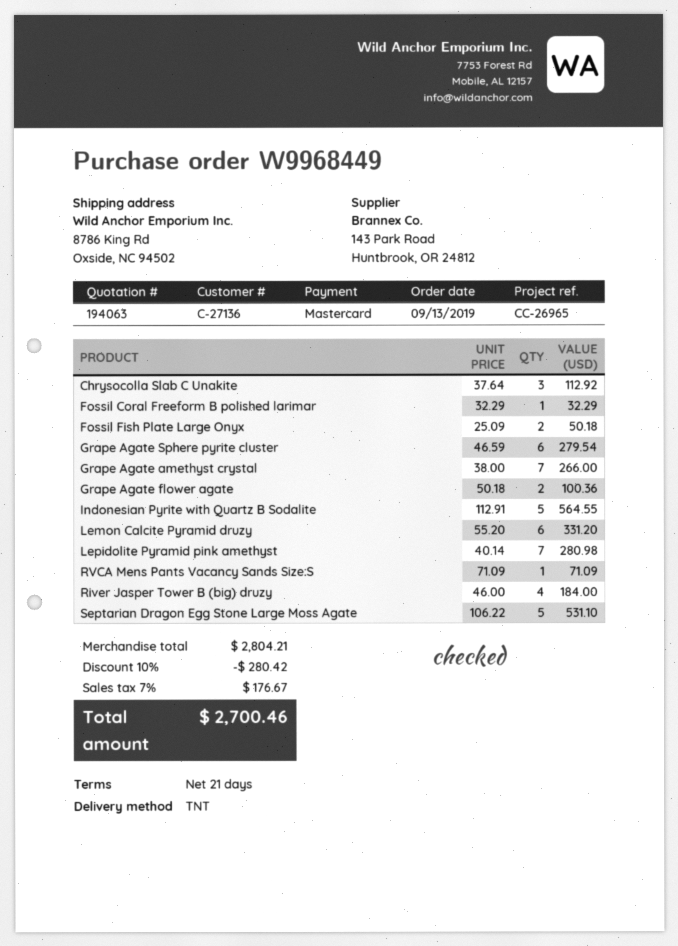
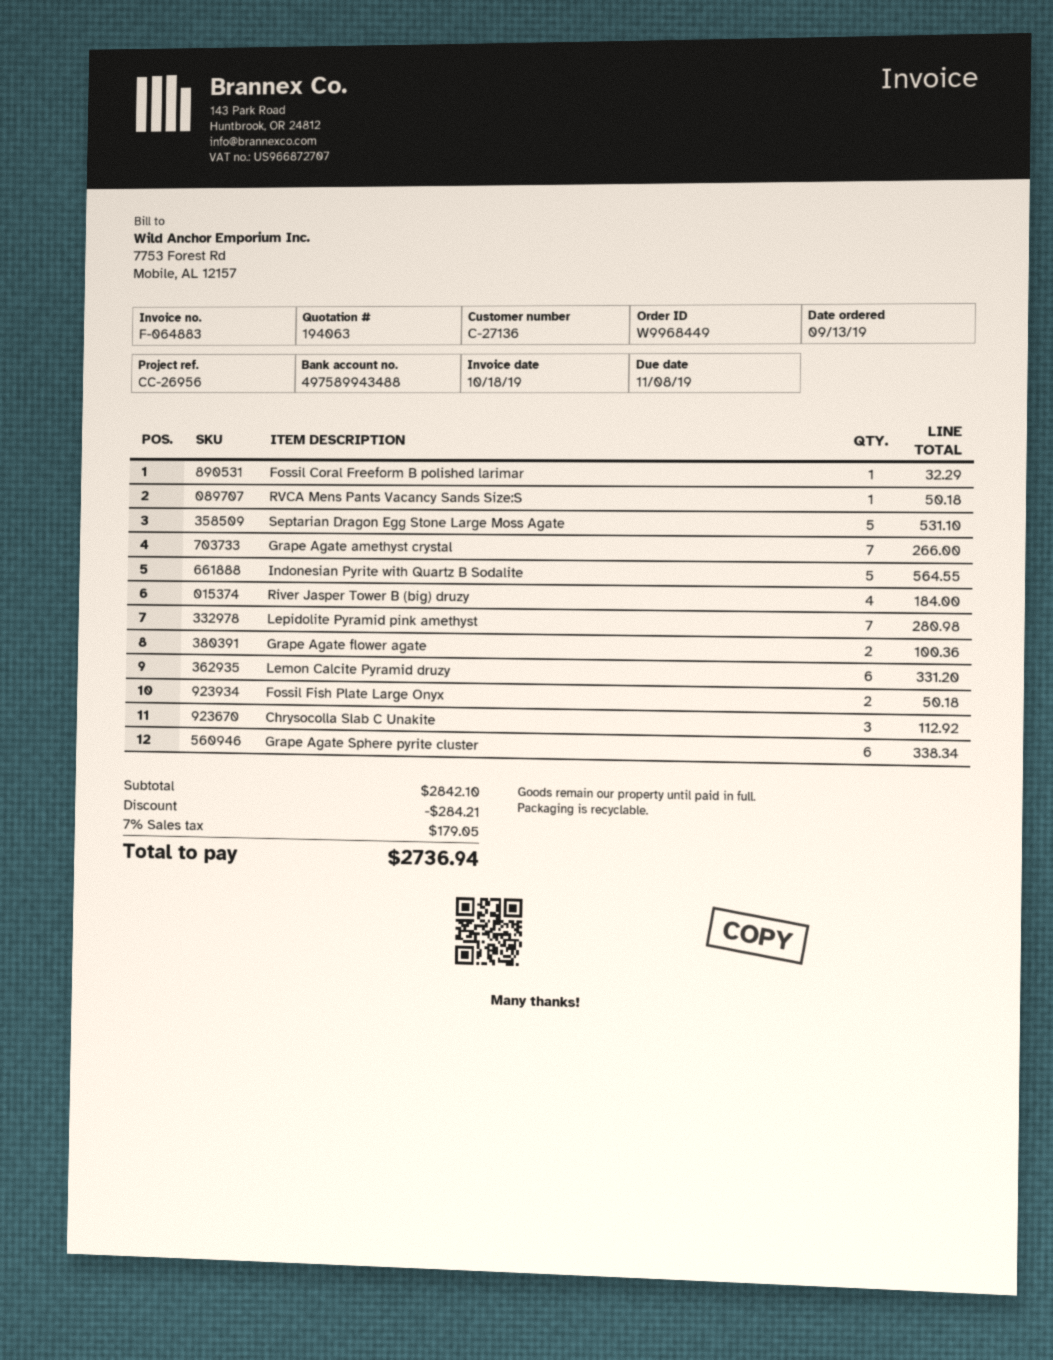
reference: CC-26965 -> CC-26956
Grape Agate Sphere pyrite cluster: 6 for 279.54 -> 6 for 338.34
RVCA Mens Pants Vacancy Sands Size:S: 1 for 71.09 -> 1 for 50.18
subtotal: 2804.21 -> 2842.10
discount: 280.42 -> 284.21
tax: 7% = 176.67 -> 7% = 179.05
total: 2700.46 -> 2736.94

